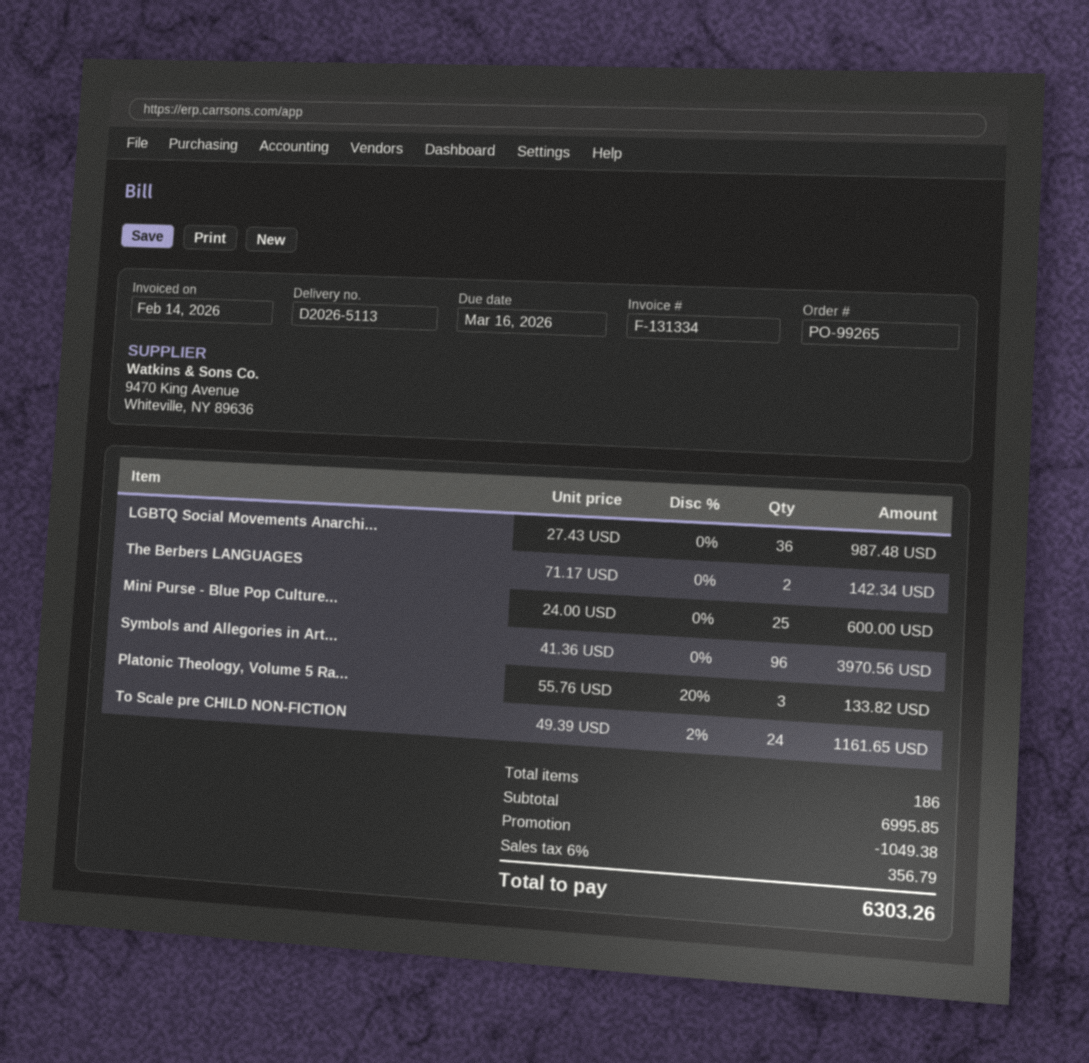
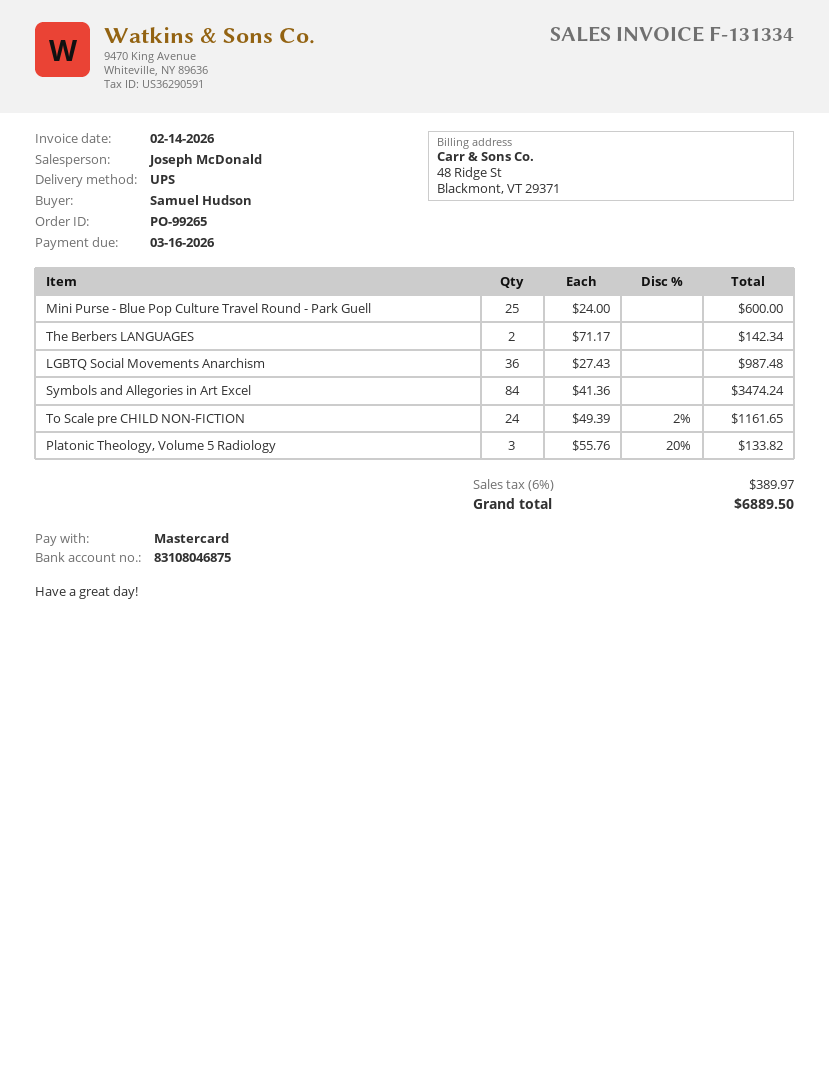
Symbols and Allegories in Art...: 96 x 41.36 = 3970.56 -> 84 x 41.36 = 3474.24
discount: 1049.38 -> none
tax: 6% = 356.79 -> 6% = 389.97
total: 6303.26 -> 6889.50

